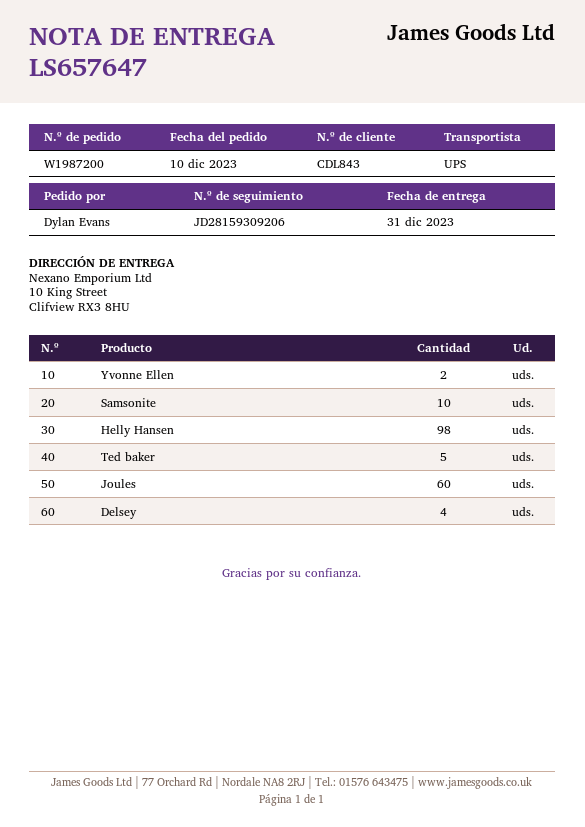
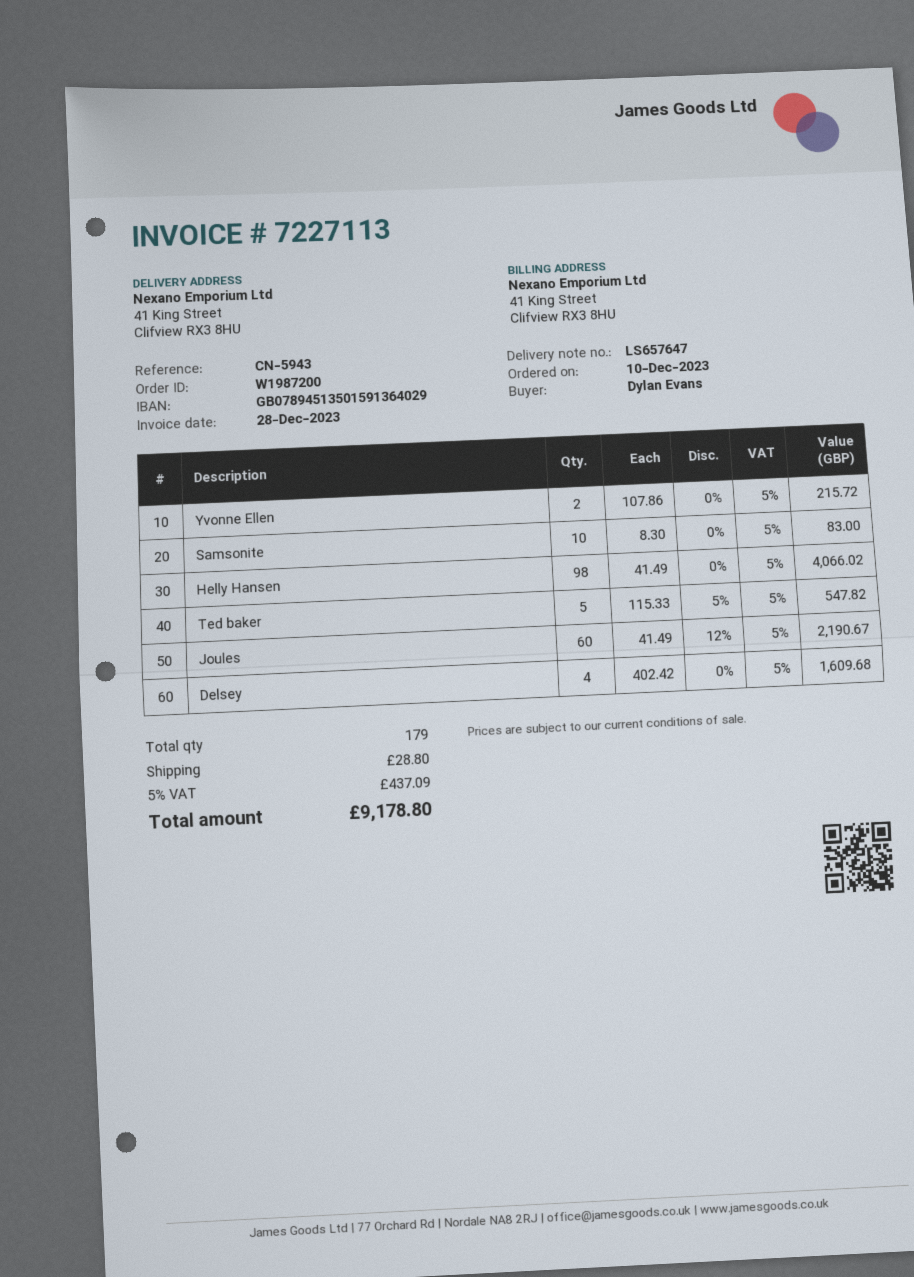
ship to: 10 King Street, Clifview RX3 8HU -> 41 King Street, Clifview RX3 8HU

